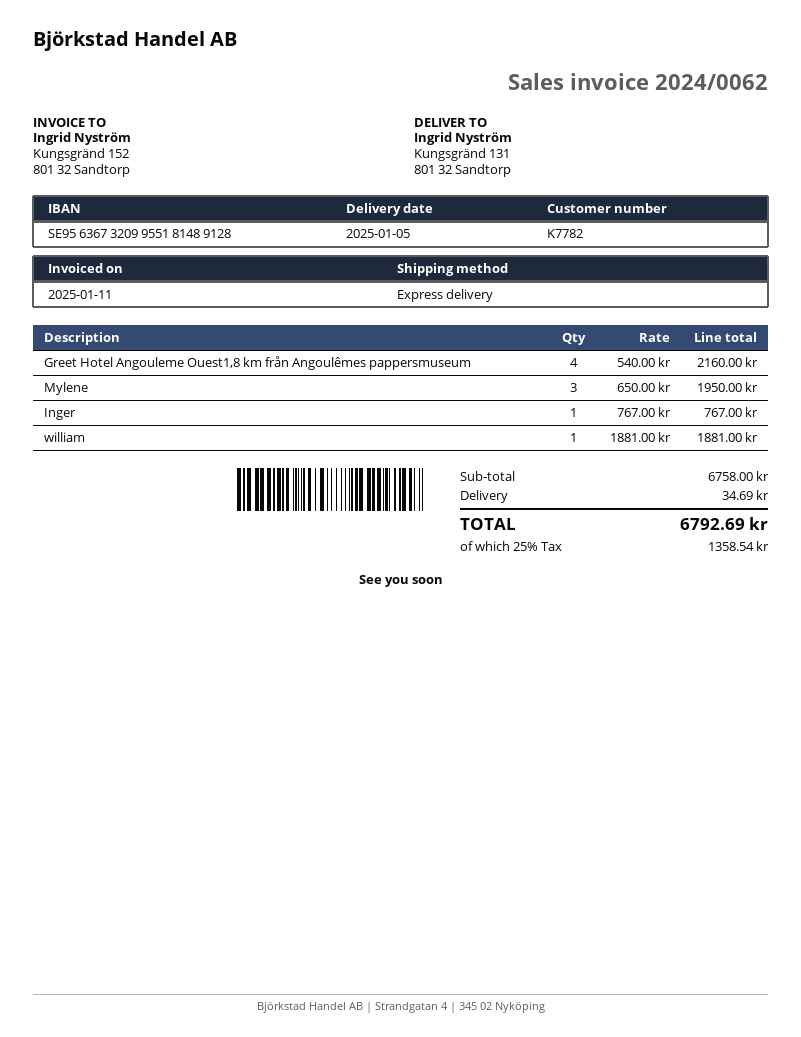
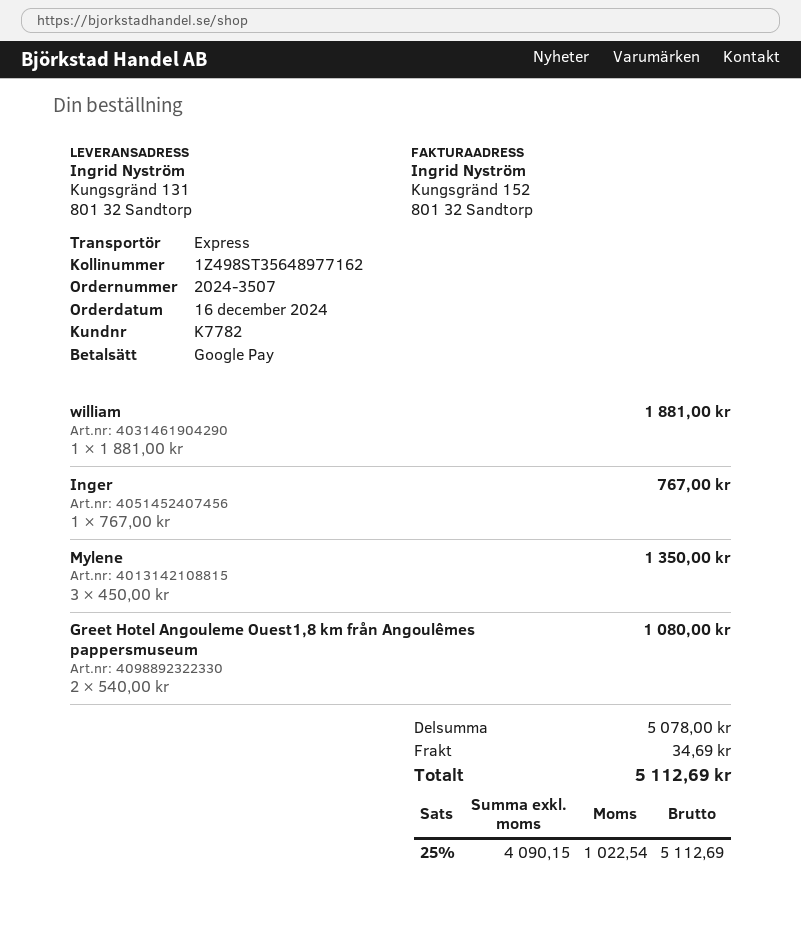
Greet Hotel Angouleme Ouest1,8 km från Angoulêmes pappersmuseum: 4 x 540.00 = 2160.00 -> 2 x 540.00 = 1080.00
Mylene: 3 x 650.00 = 1950.00 -> 3 x 450.00 = 1350.00
subtotal: 6758.00 -> 5078.00
tax: 25% = 1358.54 -> 25% = 1022.54
total: 6792.69 -> 5112.69

